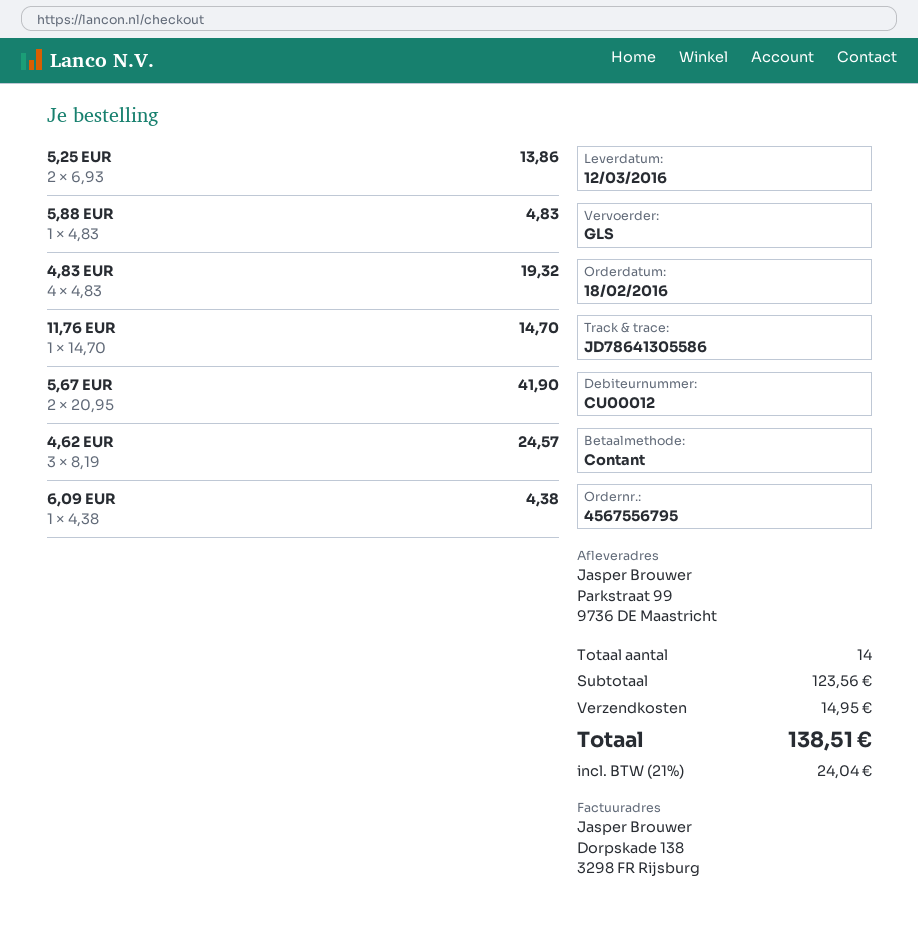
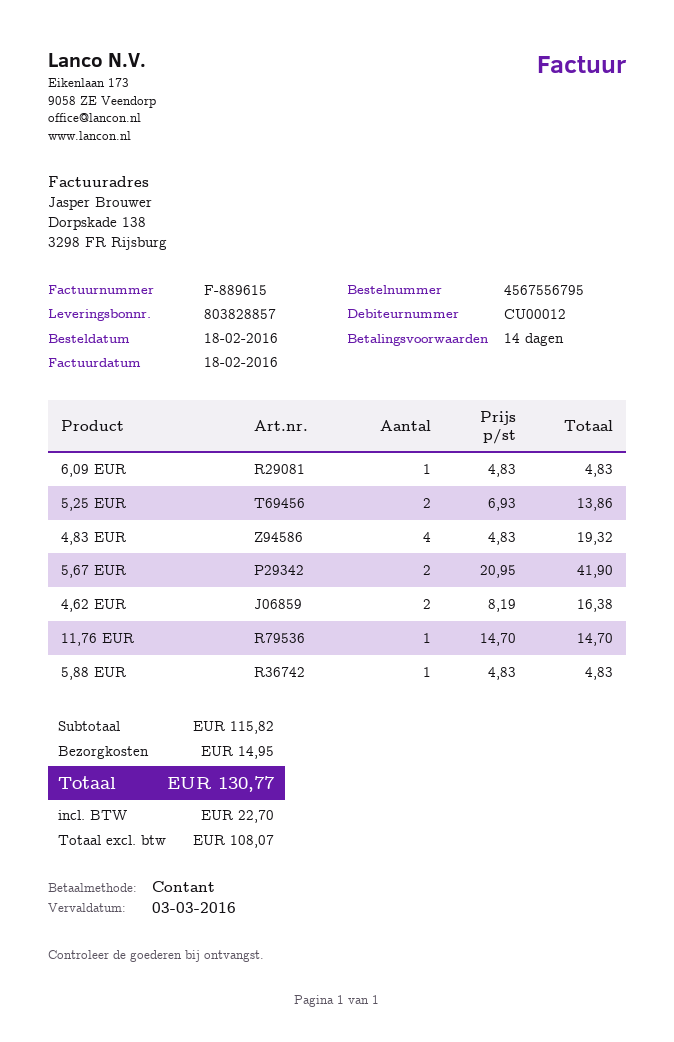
4,62 EUR: 3 x 8.19 = 24.57 -> 2 x 8.19 = 16.38
6,09 EUR: 1 x 4.38 = 4.38 -> 1 x 4.83 = 4.83
subtotal: 123.56 -> 115.82
tax: 24.04 -> 22.70
total: 138.51 -> 130.77

